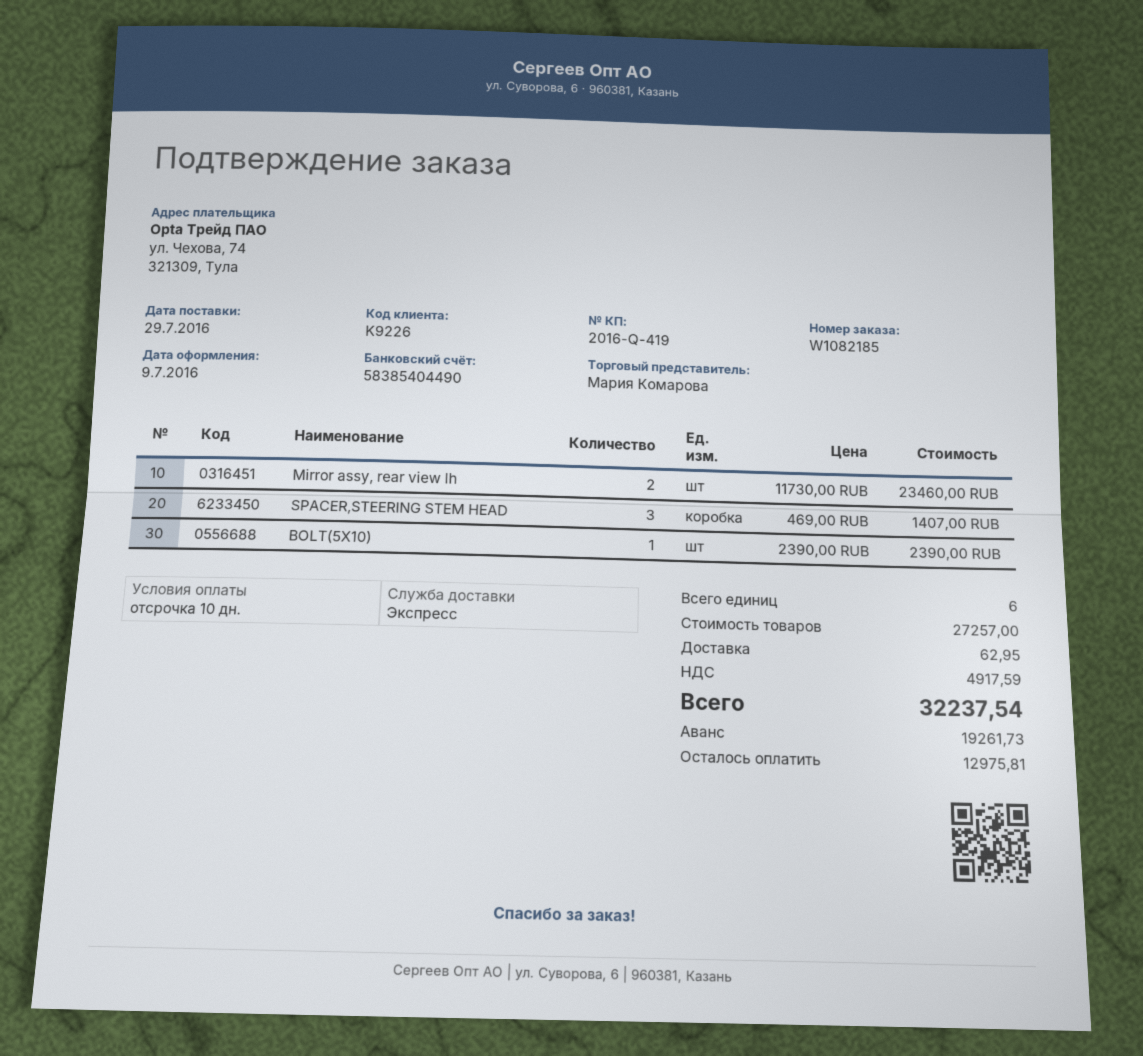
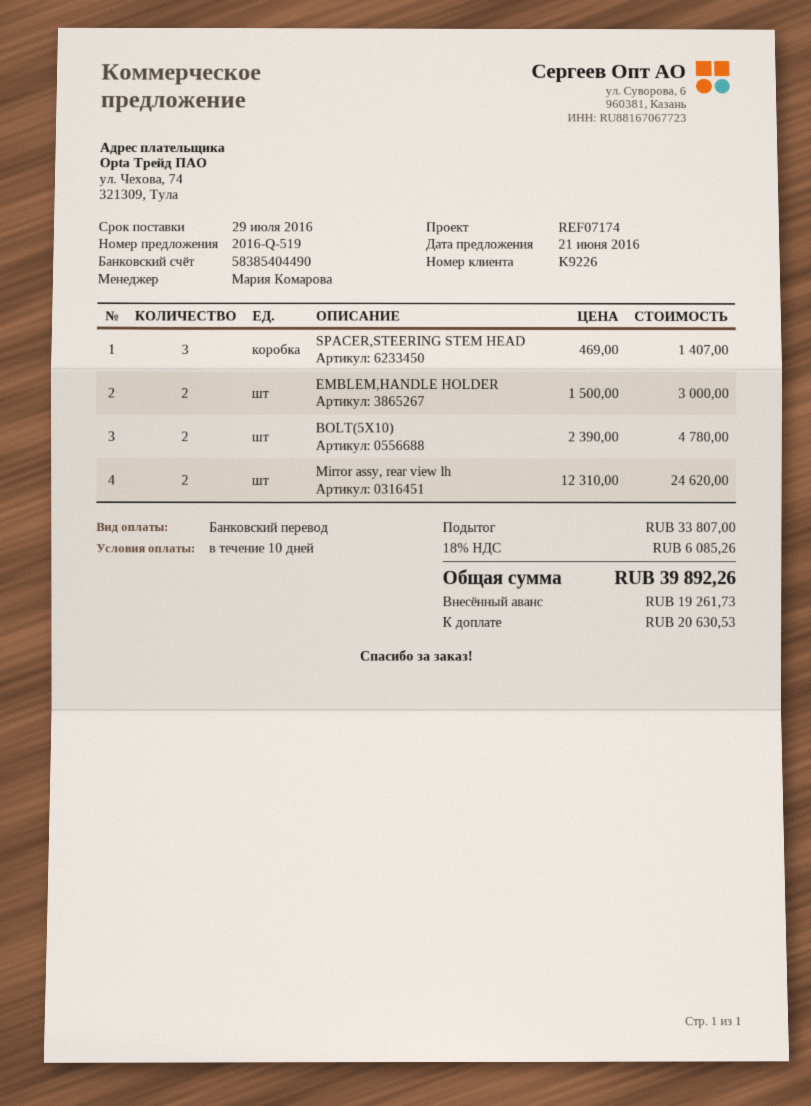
quote number: 2016-Q-419 -> 2016-Q-519
Mirror assy, rear view lh: 2 x 11730.00 = 23460.00 -> 2 x 12310.00 = 24620.00
BOLT(5X10): 1 x 2390.00 = 2390.00 -> 2 x 2390.00 = 4780.00
EMBLEM,HANDLE HOLDER: none -> 2 x 1500.00 = 3000.00
subtotal: 27257.00 -> 33807.00
shipping: 62.95 -> none
tax: 4917.59 -> 6085.26
total: 32237.54 -> 39892.26
balance: 12975.81 -> 20630.53

